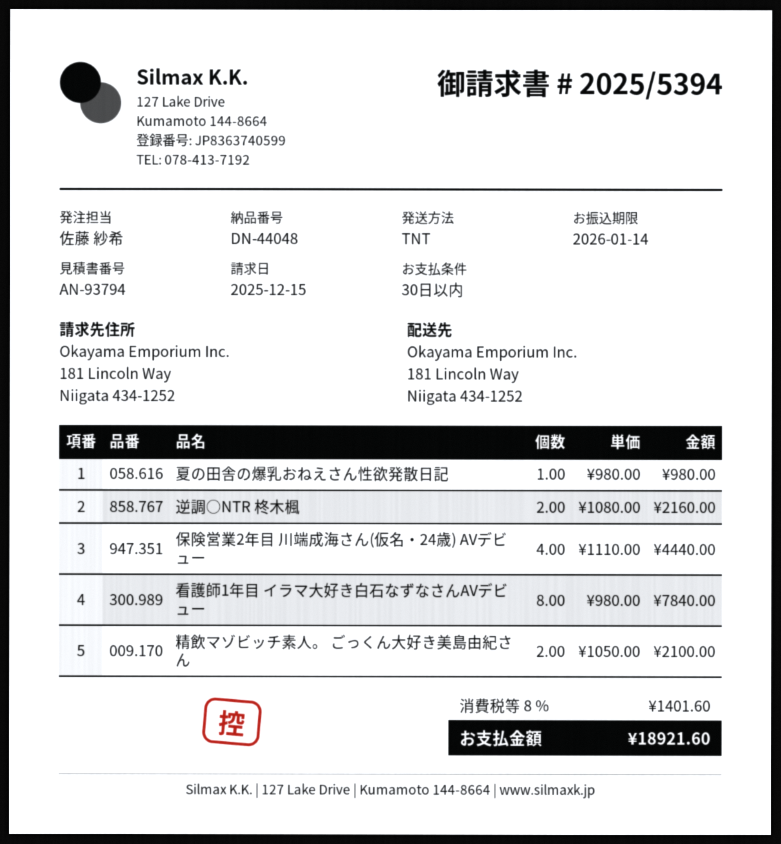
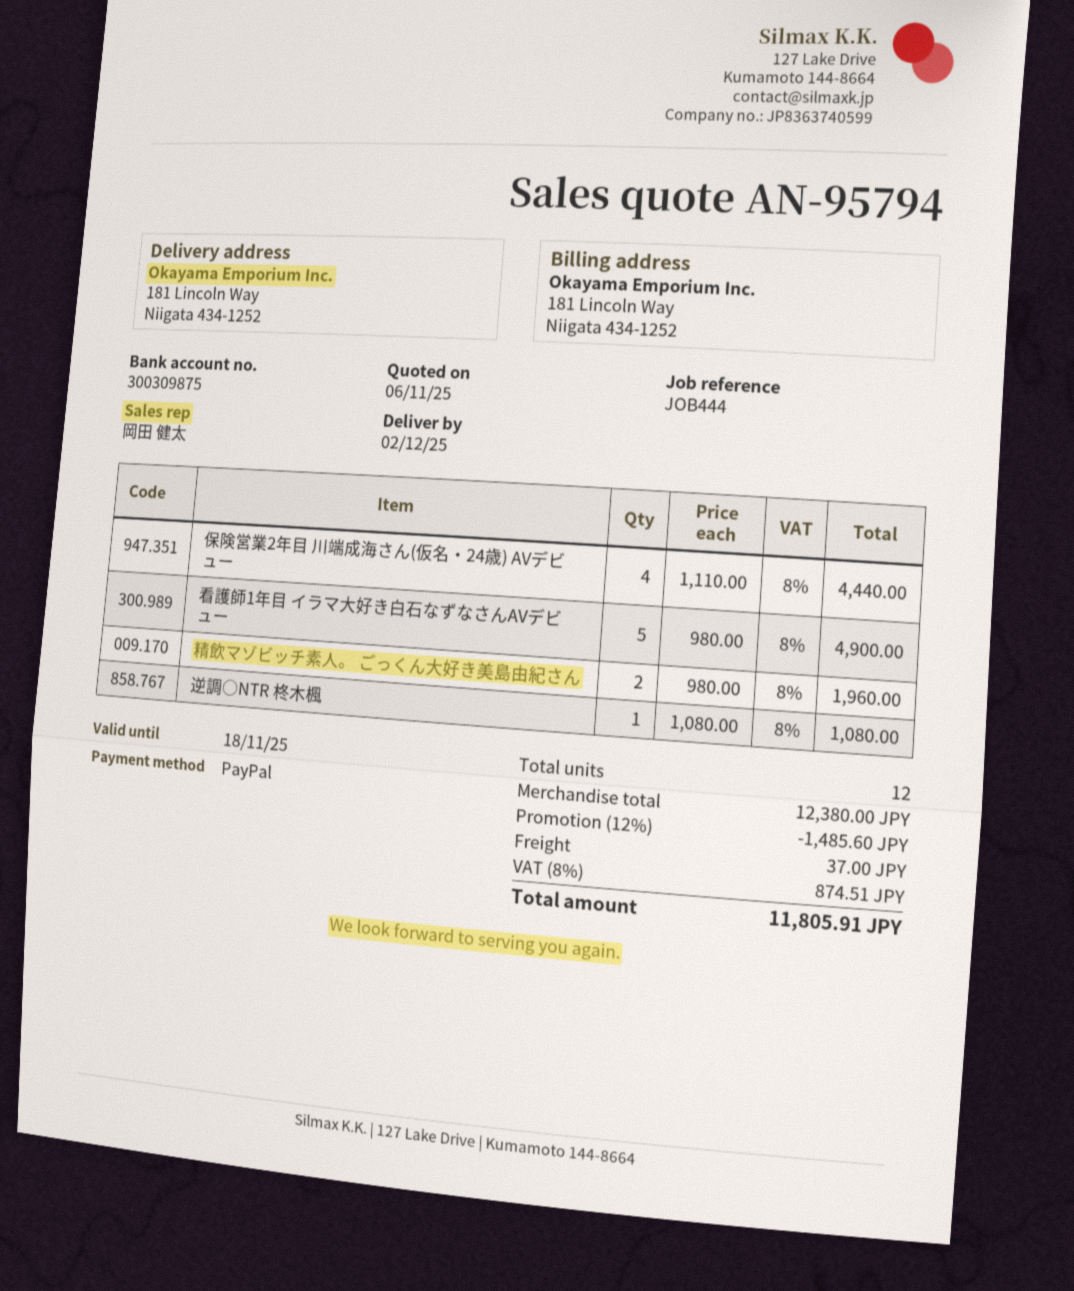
quote number: AN-93794 -> AN-95794
夏の田舎の爆乳おねえさん性欲発散日記: 1 x 980.00 = 980.00 -> none
逆調○NTR 柊木楓: 2 x 1080.00 = 2160.00 -> 1 x 1080.00 = 1080.00
看護師1年目 イラマ大好き白石なずなさんAVデビュー: 8 x 980.00 = 7840.00 -> 5 x 980.00 = 4900.00
精飲マゾビッチ素人。 ごっくん大好き美島由紀さん: 2 x 1050.00 = 2100.00 -> 2 x 980.00 = 1960.00
discount: none -> 12% = 1485.60
shipping: none -> 37.00
tax: 8% = 1401.60 -> 8% = 874.51
total: 18921.60 -> 11805.91

